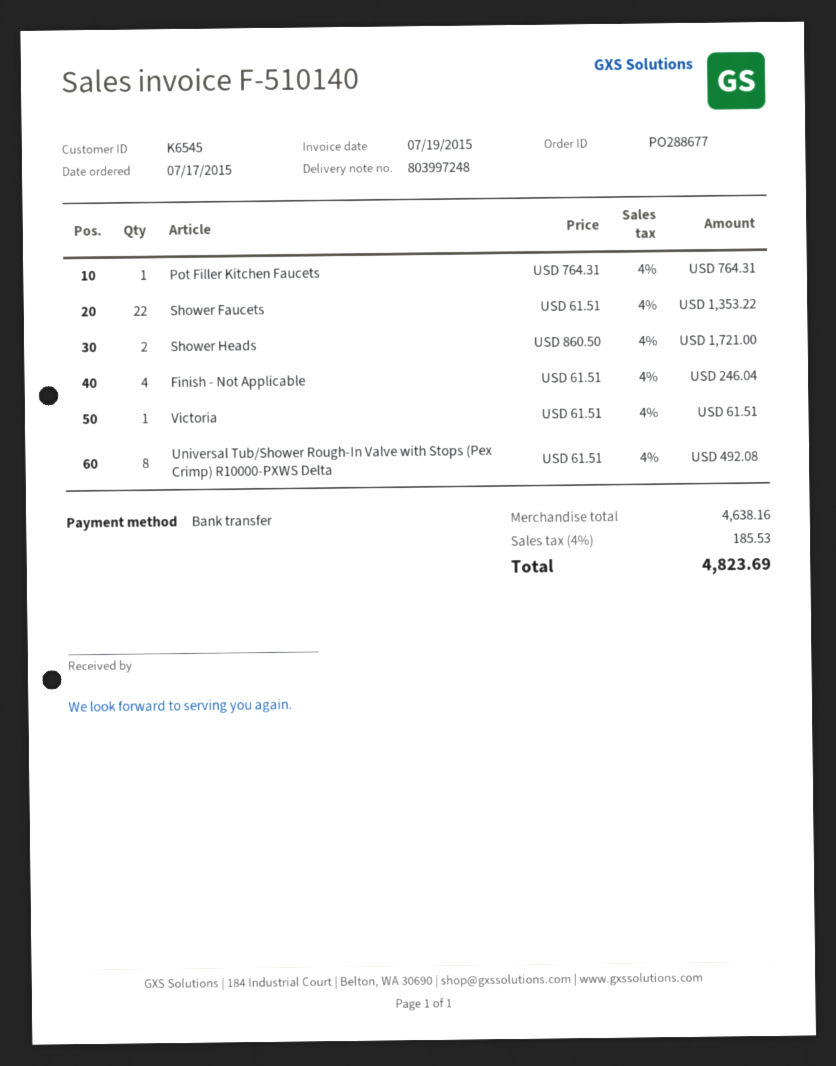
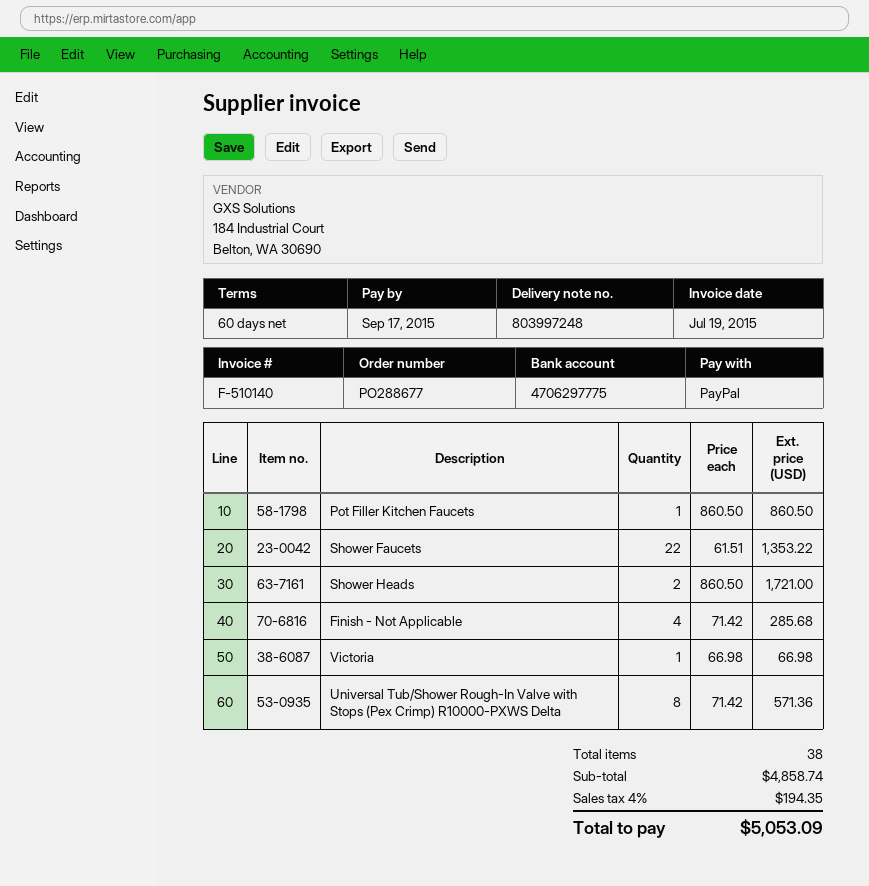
payment method: bank transfer -> PayPal
Pot Filler Kitchen Faucets: 1 x 764.31 = 764.31 -> 1 x 860.50 = 860.50
Finish - Not Applicable: 4 x 61.51 = 246.04 -> 4 x 71.42 = 285.68
Victoria: 1 x 61.51 = 61.51 -> 1 x 66.98 = 66.98
Universal Tub/Shower Rough-In Valve with Stops (Pex Crimp) R10000-PXWS Delta: 8 x 61.51 = 492.08 -> 8 x 71.42 = 571.36
subtotal: 4638.16 -> 4858.74
tax: 4% = 185.53 -> 4% = 194.35
total: 4823.69 -> 5053.09

